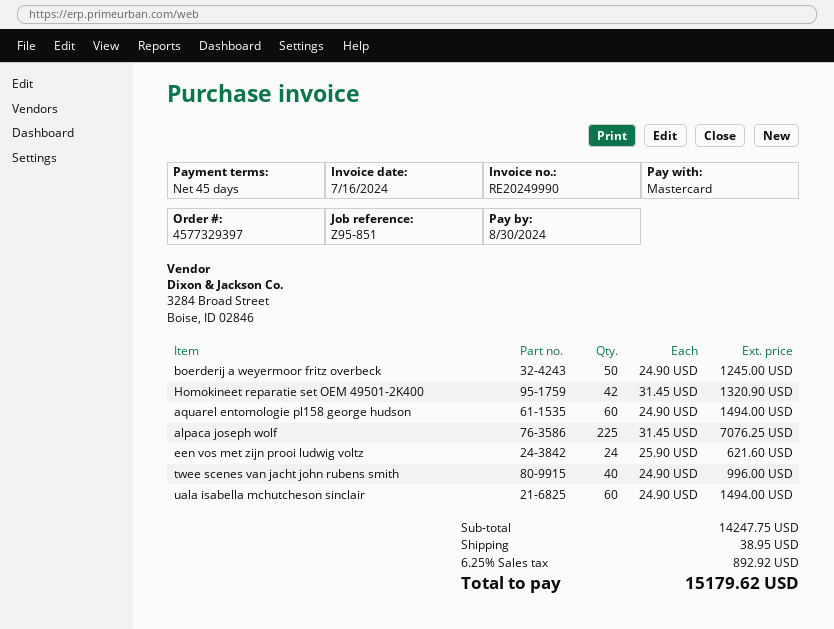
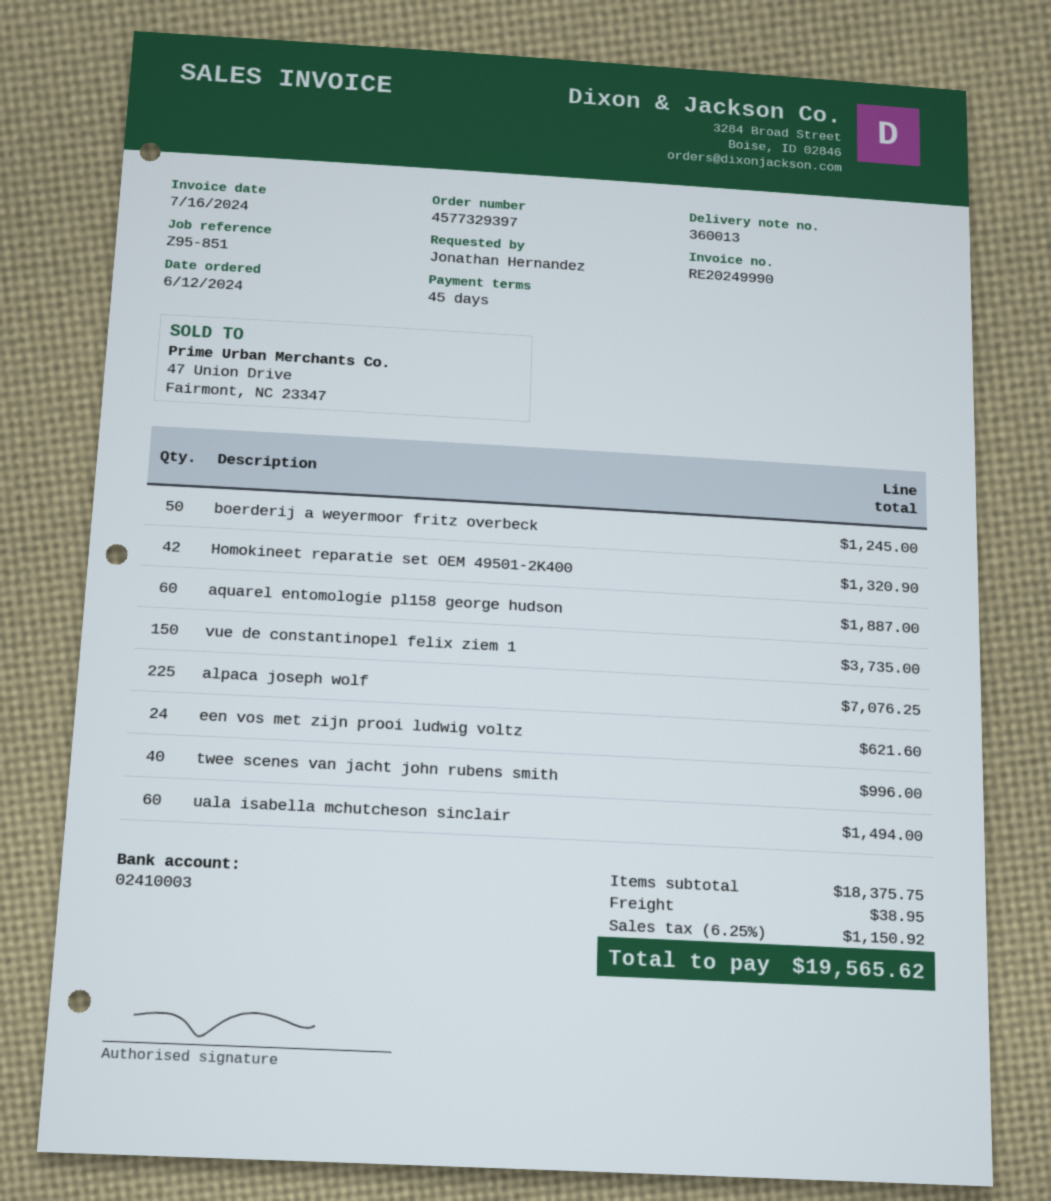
aquarel entomologie pl158 george hudson: 60 for 1494.00 -> 60 for 1887.00
vue de constantinopel felix ziem 1: none -> 150 for 3735.00
subtotal: 14247.75 -> 18375.75
tax: 6.25% = 892.92 -> 6.25% = 1150.92
total: 15179.62 -> 19565.62

